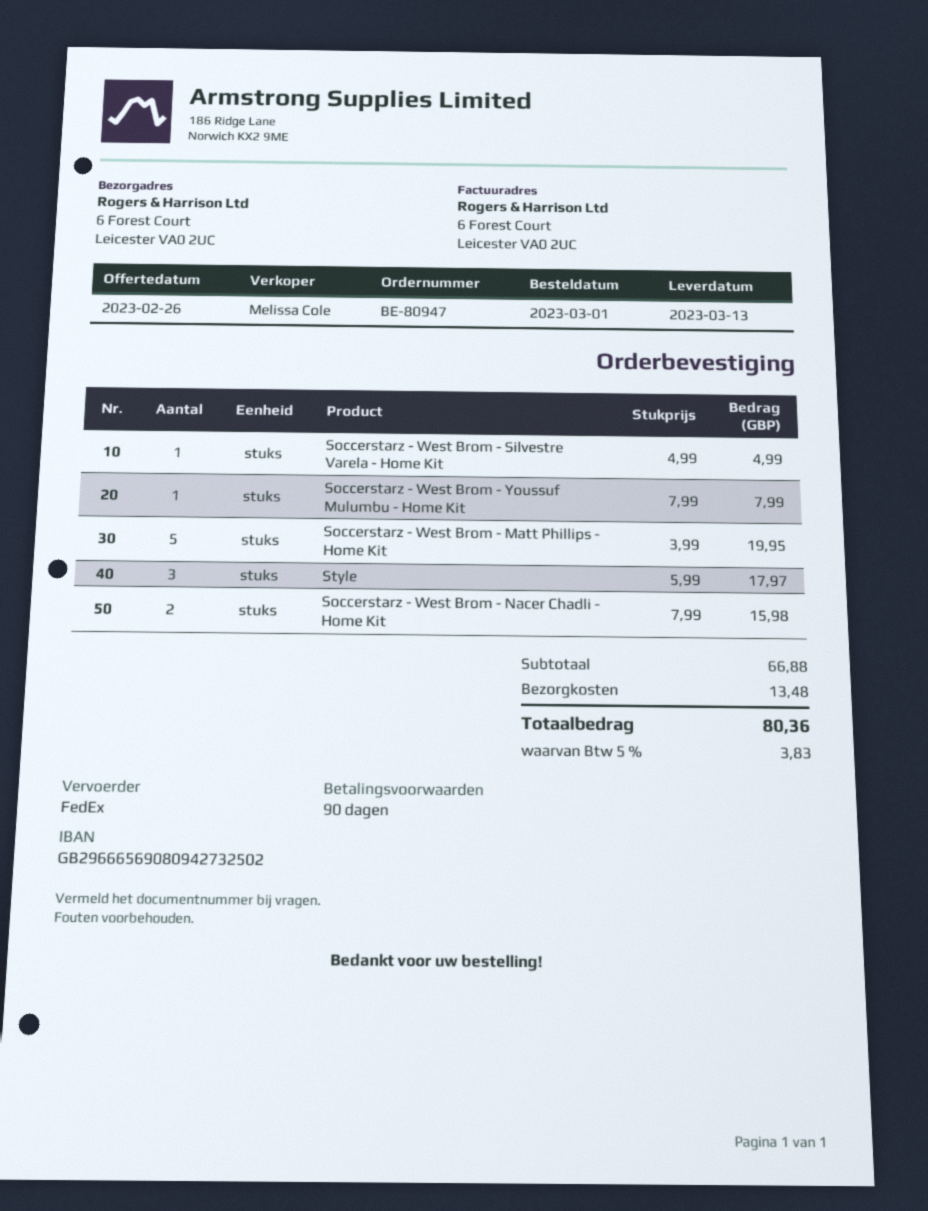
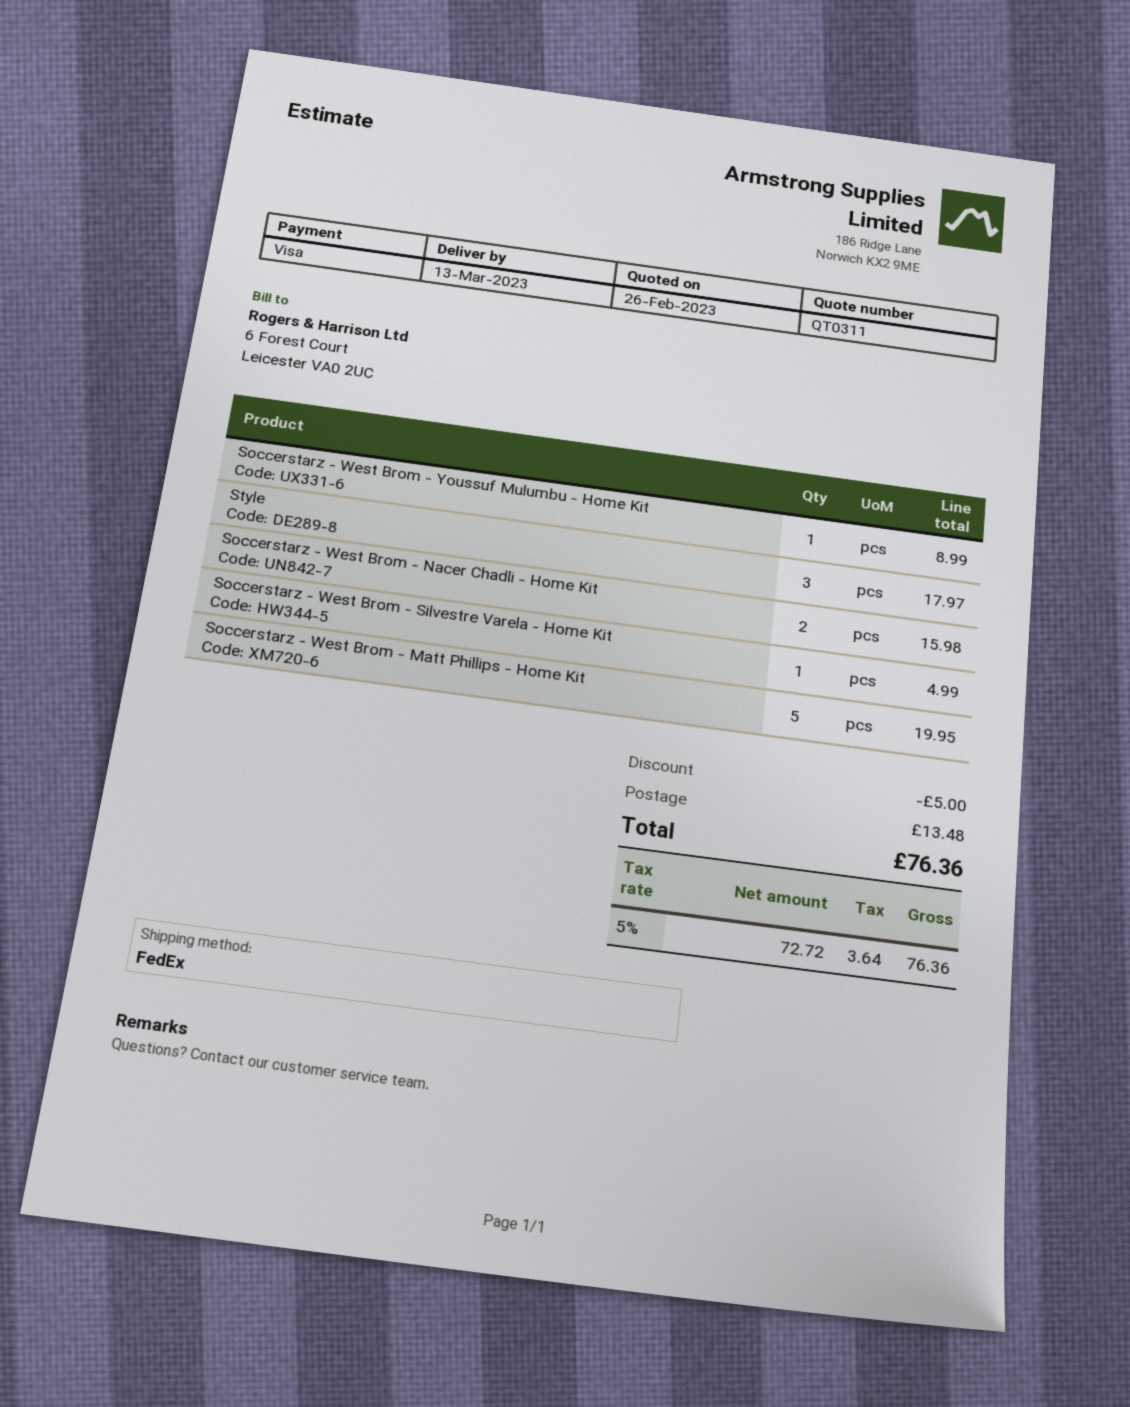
Soccerstarz - West Brom - Youssuf Mulumbu - Home Kit: 1 for 7.99 -> 1 for 8.99
discount: none -> 5.00
tax: 5% = 3.83 -> 5% = 3.64
total: 80.36 -> 76.36

